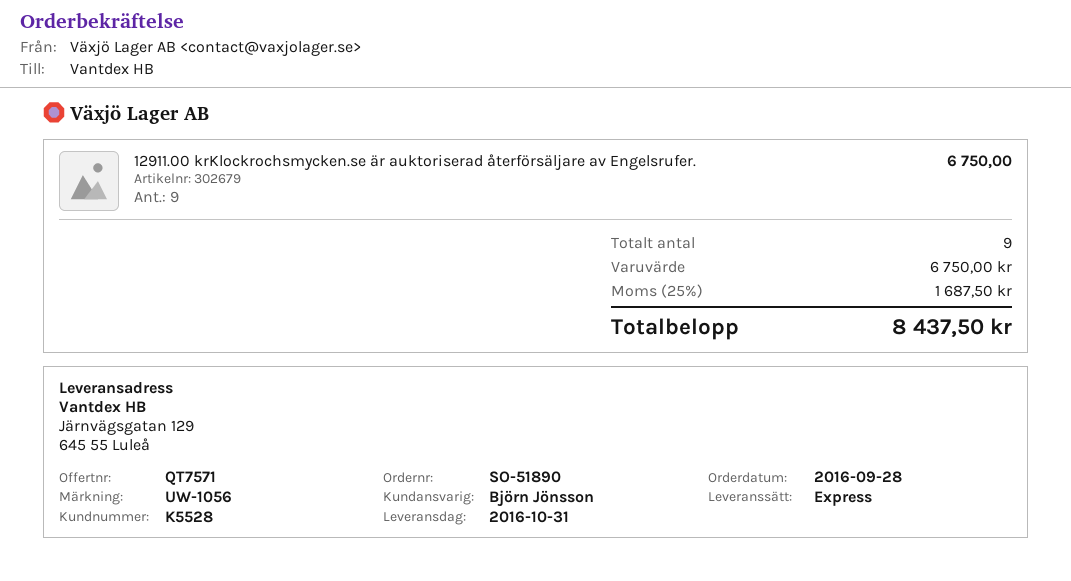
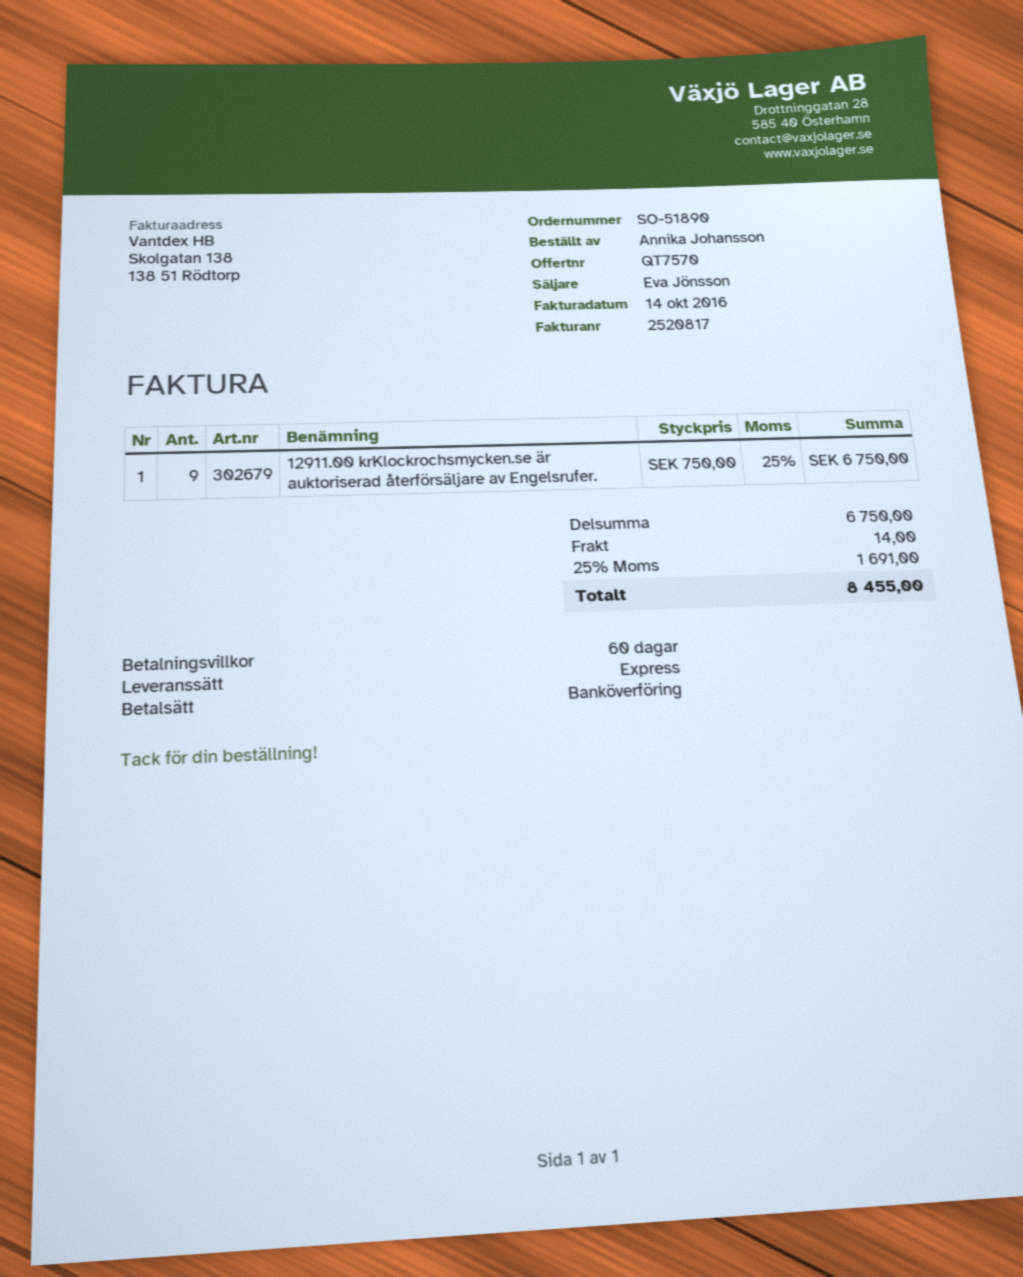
quote number: QT7571 -> QT7570
sales rep: Björn Jönsson -> Eva Jönsson
shipping: none -> 14.00
tax: 25% = 1687.50 -> 25% = 1691.00
total: 8437.50 -> 8455.00

